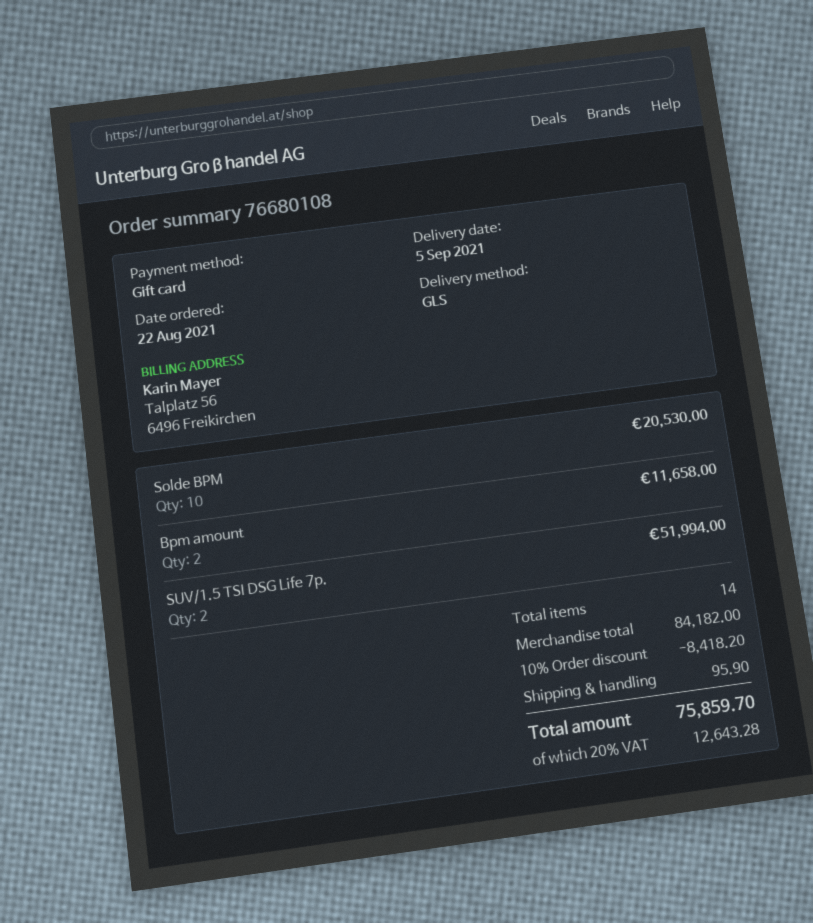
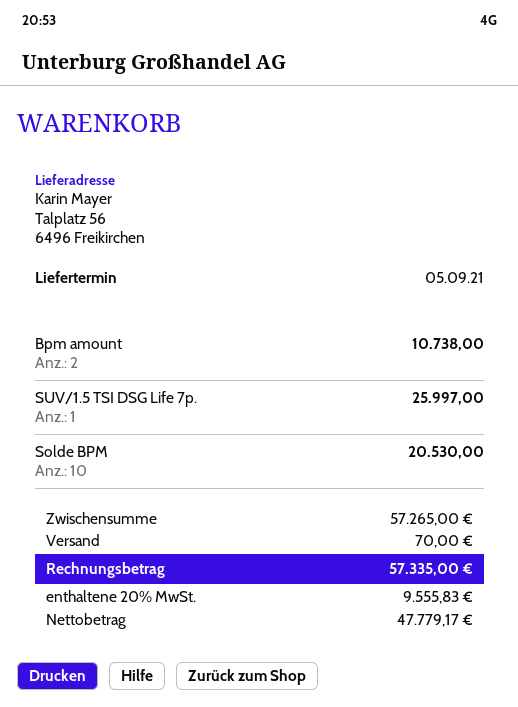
Bpm amount: 2 for 11658.00 -> 2 for 10738.00
SUV/1.5 TSI DSG Life 7p.: 2 for 51994.00 -> 1 for 25997.00
subtotal: 84182.00 -> 57265.00
discount: 10% = 8418.20 -> none
shipping: 95.90 -> 70.00
tax: 20% = 12643.28 -> 20% = 9555.83
total: 75859.70 -> 57335.00

